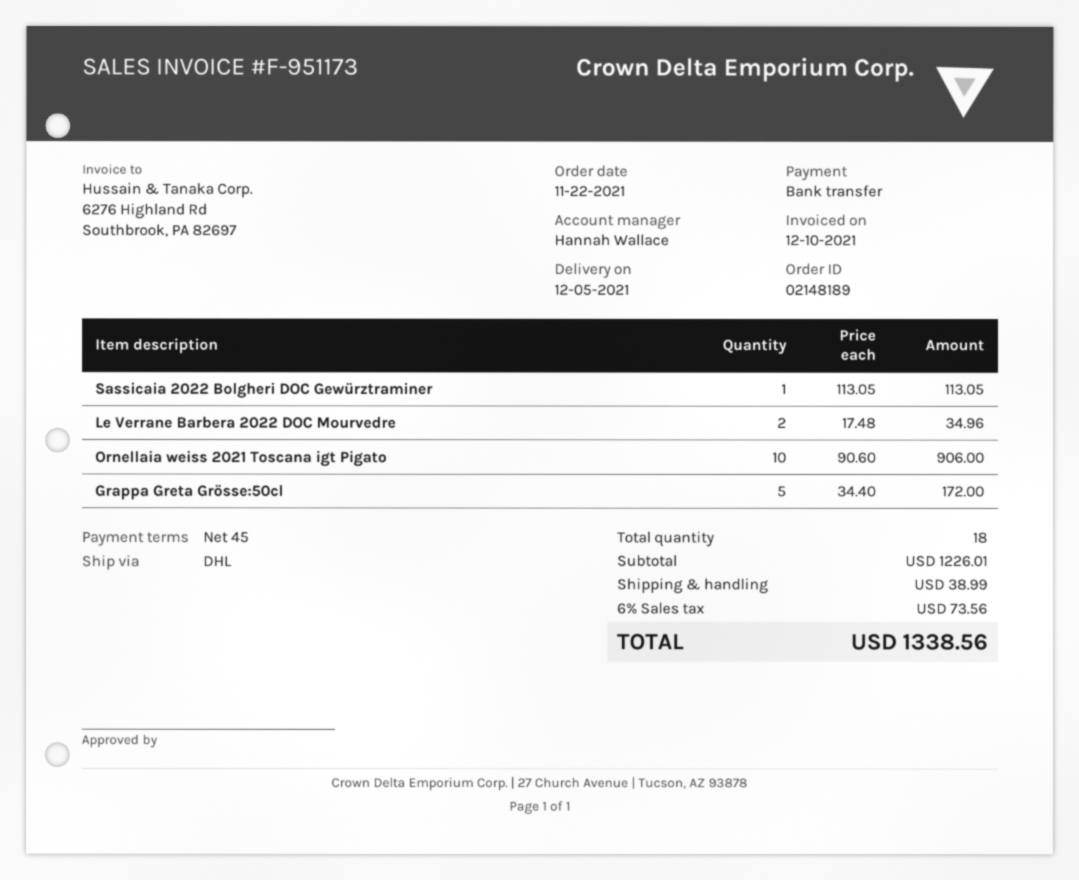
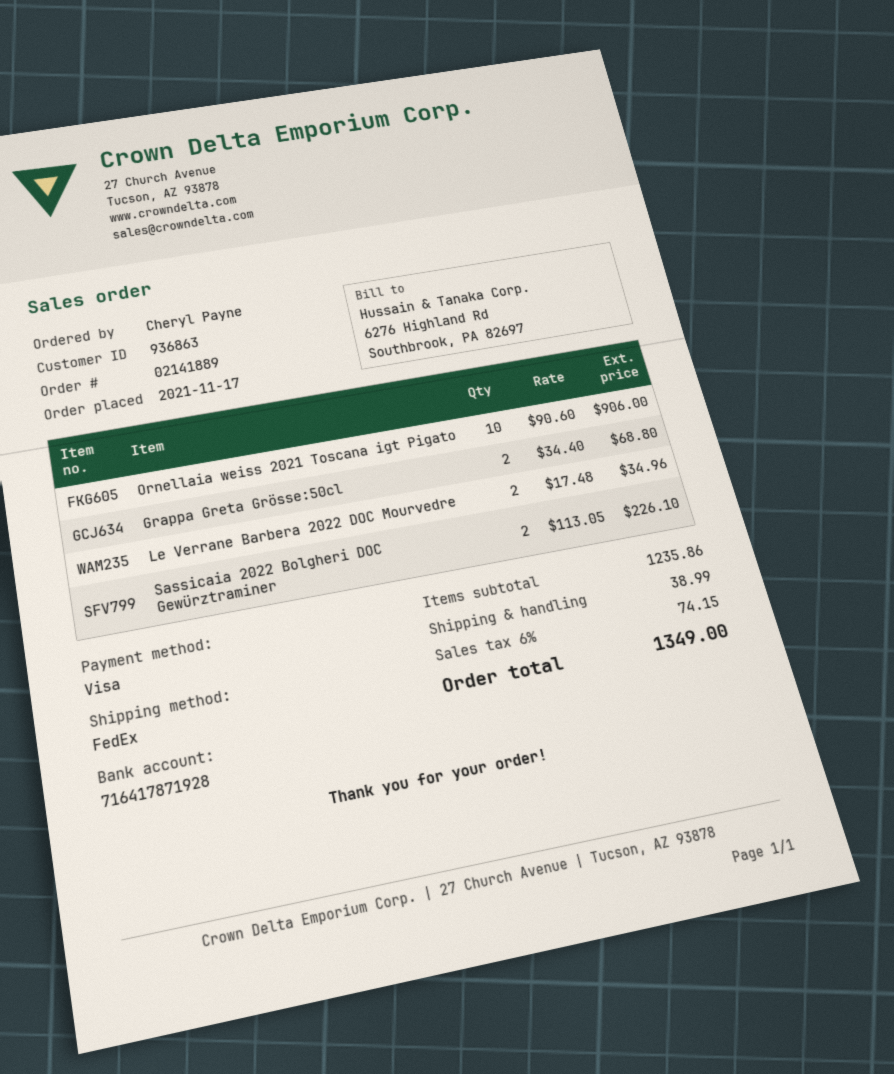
order number: 02148189 -> 02141889
order date: 2021-11-22 -> 2021-11-17
payment method: bank transfer -> Visa
shipping method: DHL -> FedEx
Sassicaia 2022 Bolgheri DOC Gewürztraminer: 1 x 113.05 = 113.05 -> 2 x 113.05 = 226.10
Grappa Greta Grösse:50cl: 5 x 34.40 = 172.00 -> 2 x 34.40 = 68.80
subtotal: 1226.01 -> 1235.86
tax: 6% = 73.56 -> 6% = 74.15
total: 1338.56 -> 1349.00

